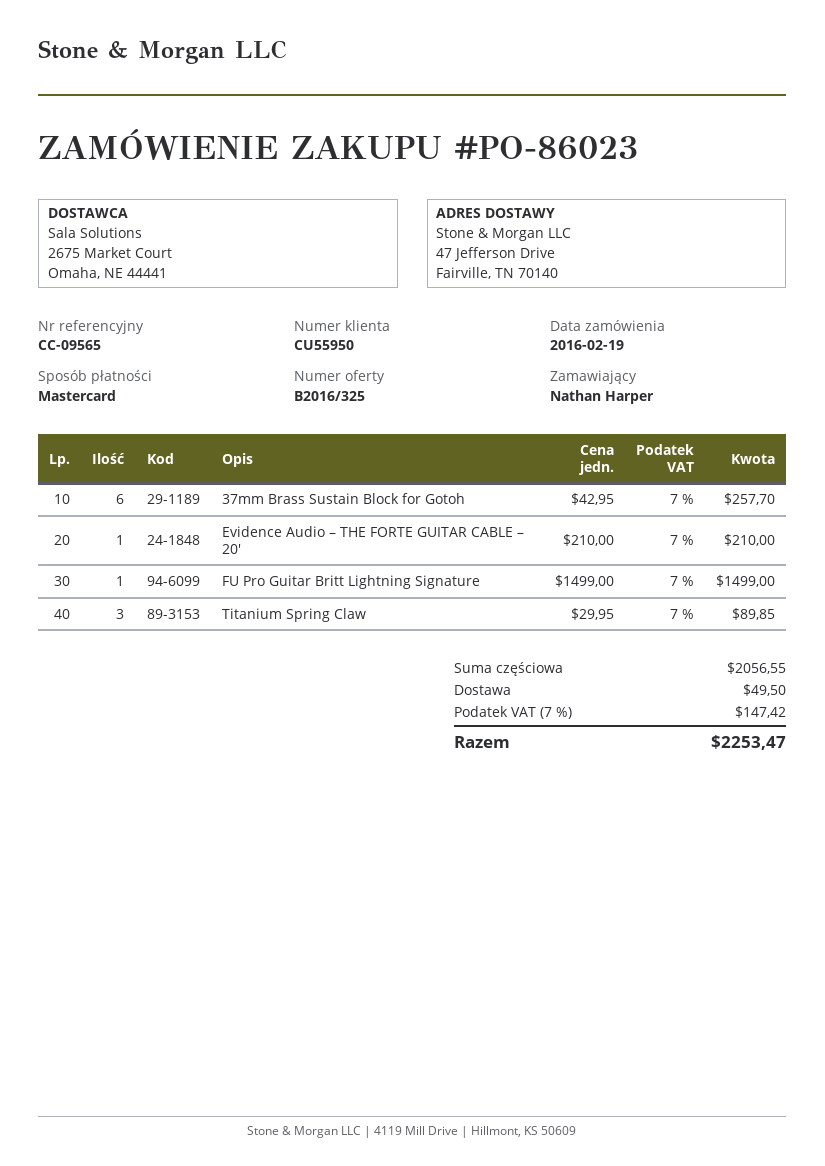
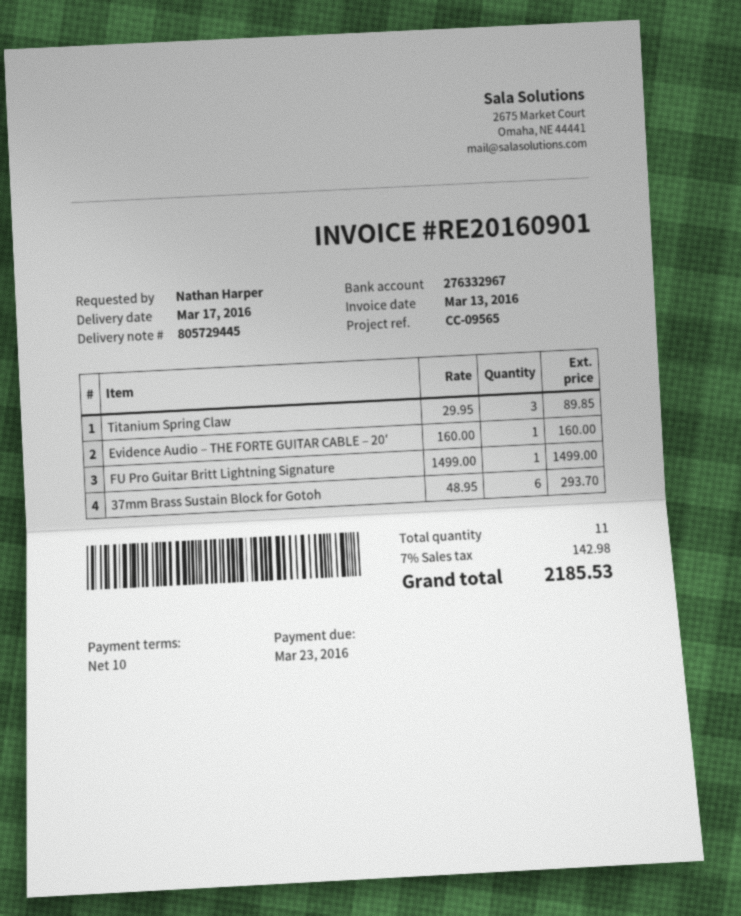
37mm Brass Sustain Block for Gotoh: 6 x 42.95 = 257.70 -> 6 x 48.95 = 293.70
Evidence Audio – THE FORTE GUITAR CABLE – 20′: 1 x 210.00 = 210.00 -> 1 x 160.00 = 160.00
shipping: 49.50 -> none
tax: 7% = 147.42 -> 7% = 142.98
total: 2253.47 -> 2185.53

